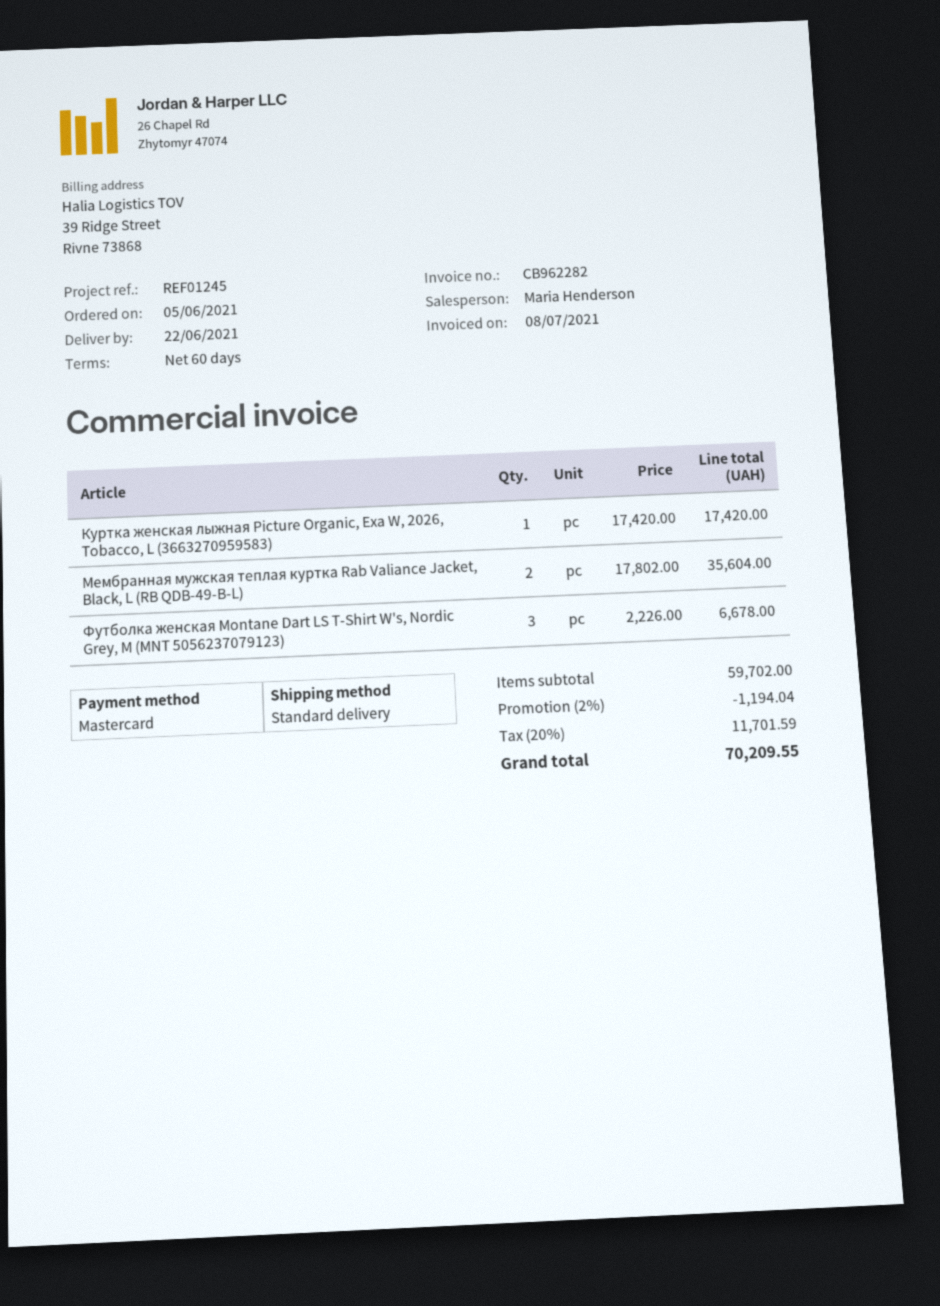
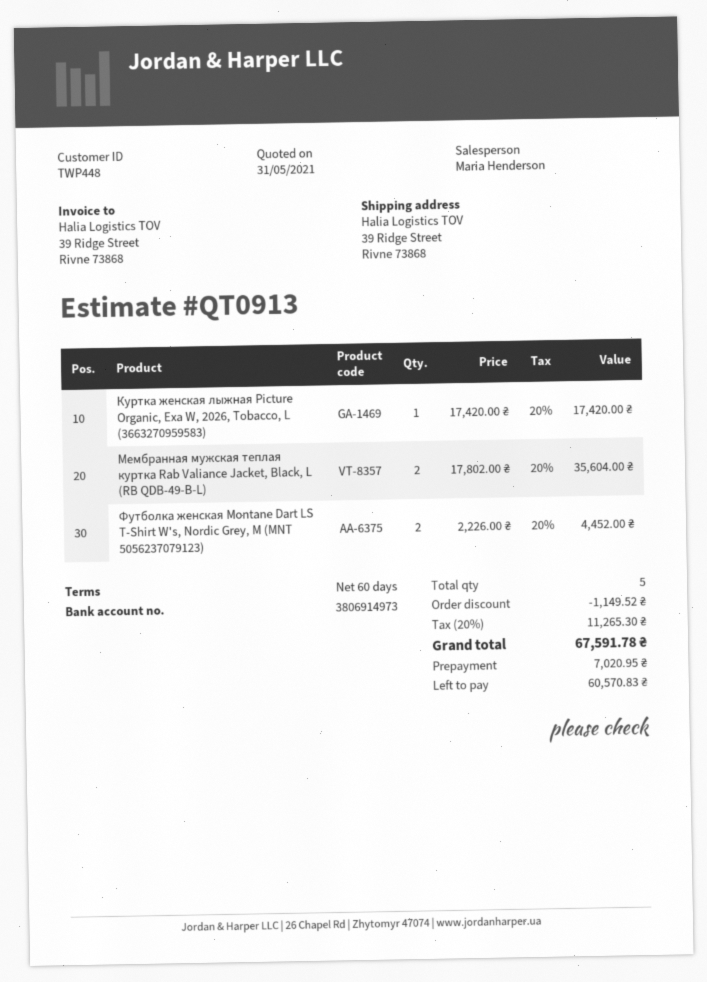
Футболка женская Montane Dart LS T-Shirt W's, Nordic Grey, M (MNT 5056237079123): 3 x 2226.00 = 6678.00 -> 2 x 2226.00 = 4452.00
discount: 1194.04 -> 1149.52
tax: 20% = 11701.59 -> 20% = 11265.30
total: 70209.55 -> 67591.78

